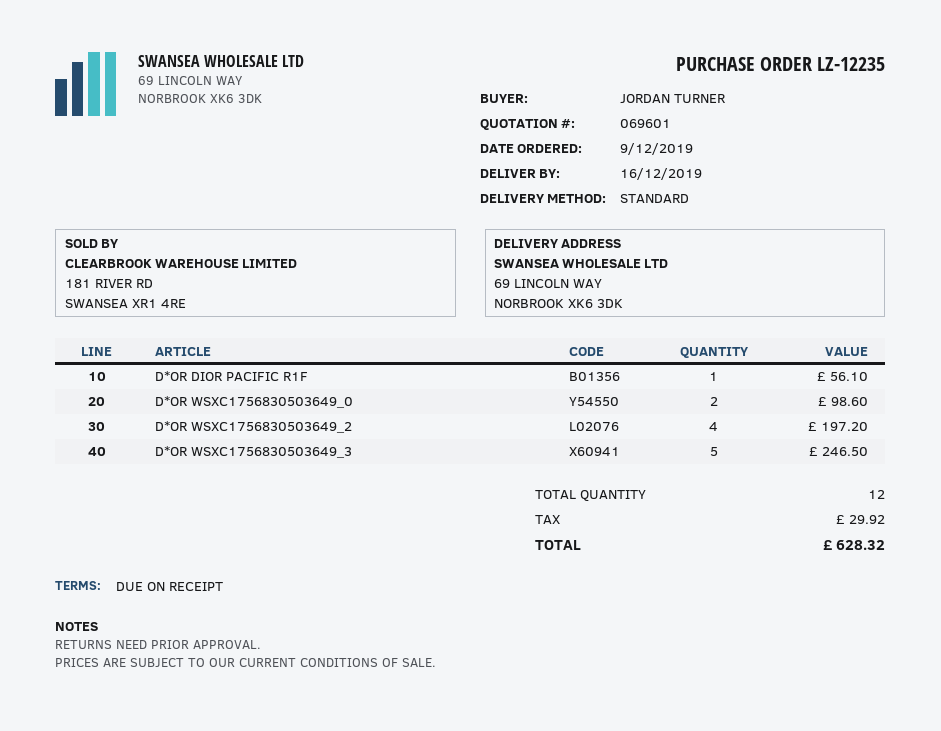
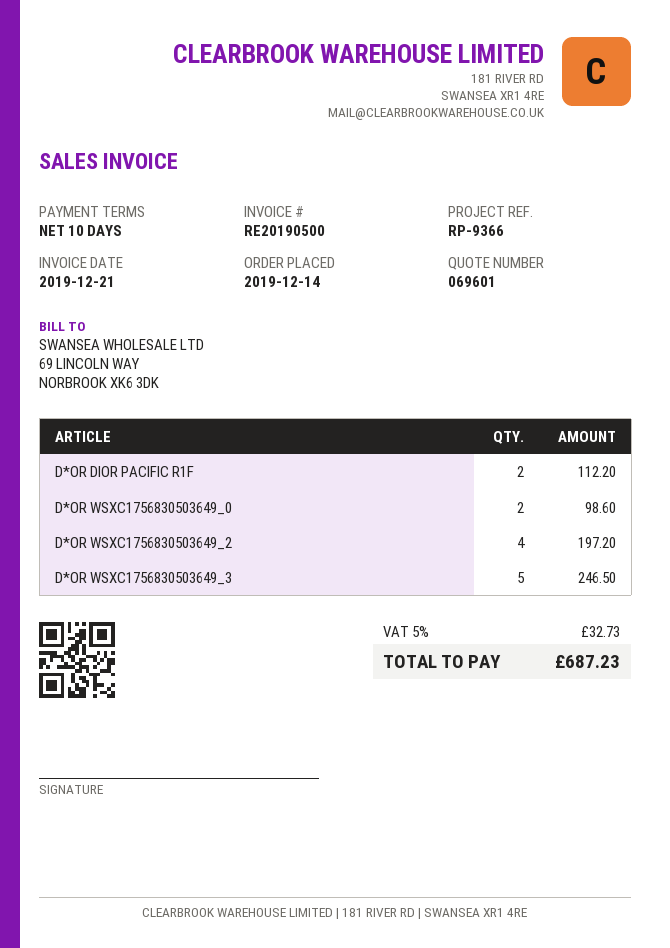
order date: 2019-12-09 -> 2019-12-14
payment terms: on receipt -> 10 days
D*OR DIOR PACIFIC R1F: 1 for 56.10 -> 2 for 112.20
tax: 29.92 -> 32.73
total: 628.32 -> 687.23

